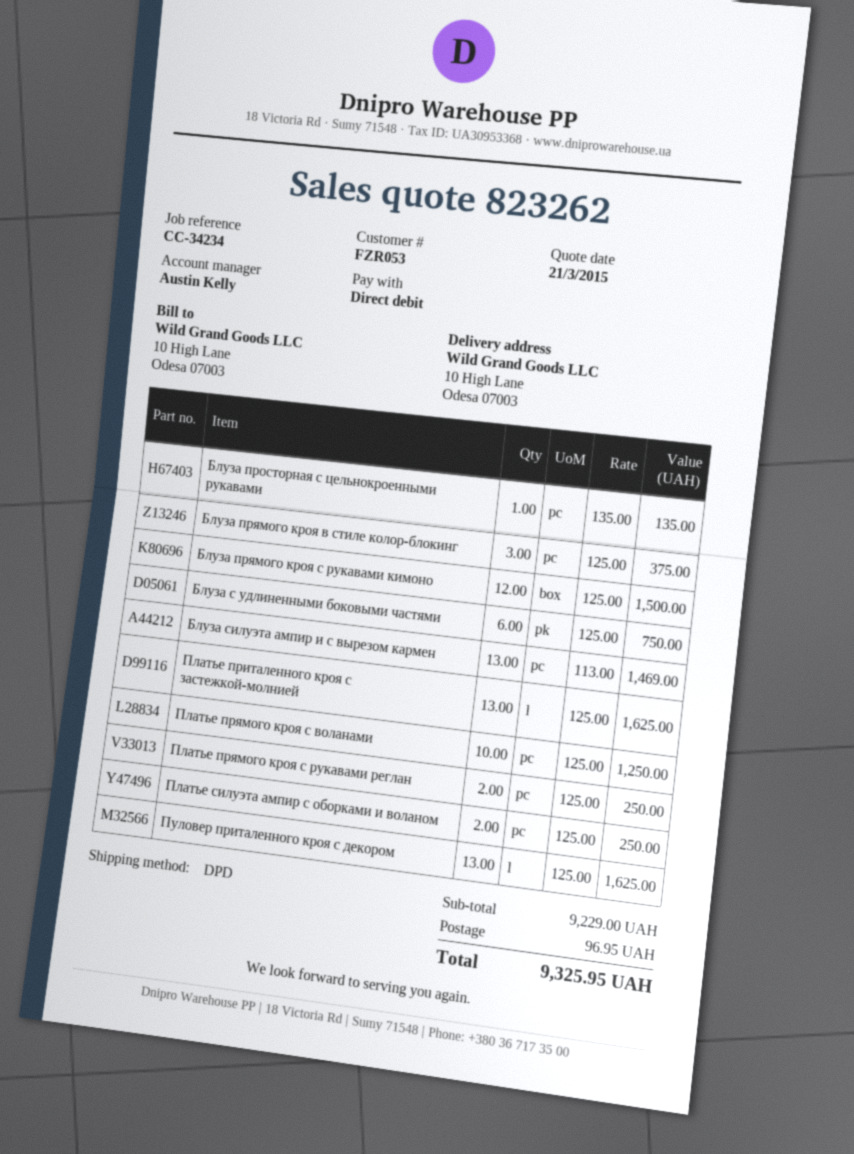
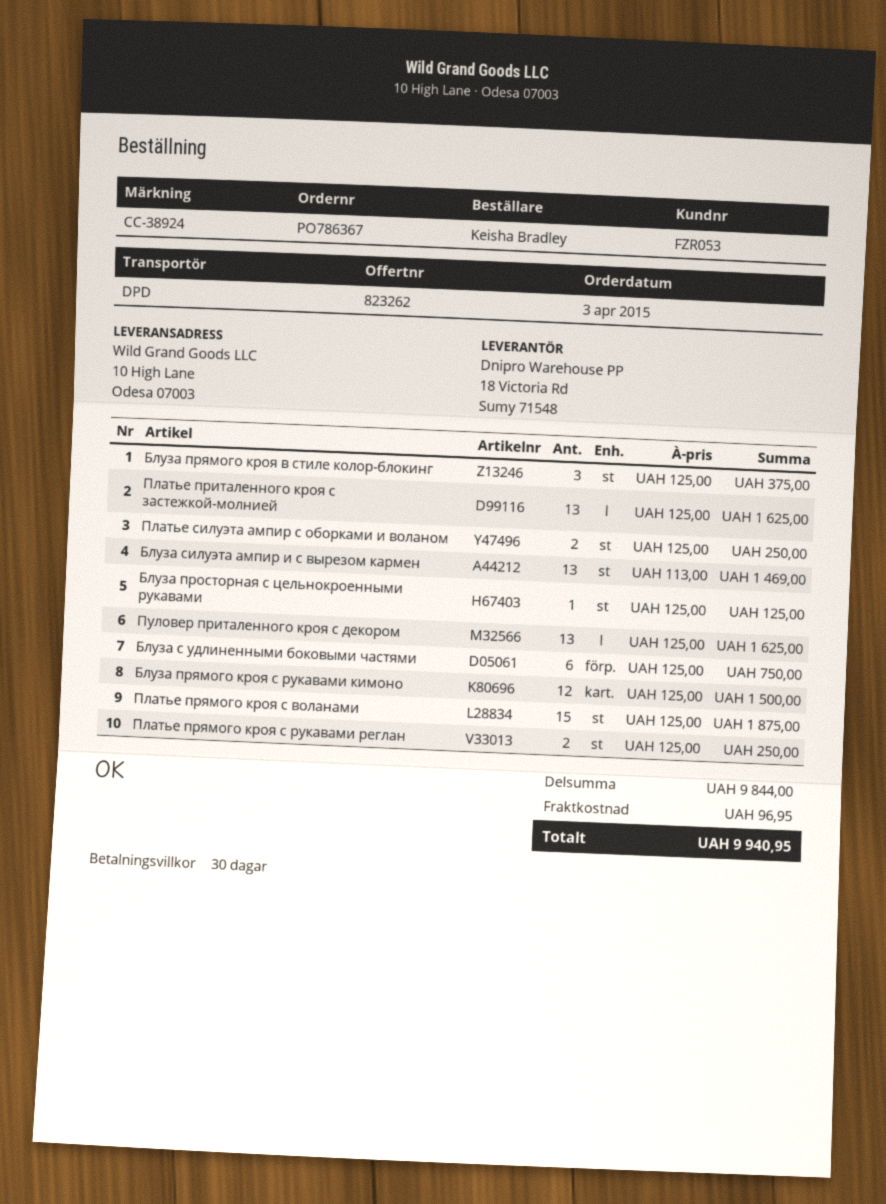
reference: CC-34234 -> CC-38924
Блуза просторная с цельнокроенными рукавами: 1 x 135.00 = 135.00 -> 1 x 125.00 = 125.00
Платье прямого кроя с воланами: 10 x 125.00 = 1250.00 -> 15 x 125.00 = 1875.00
subtotal: 9229.00 -> 9844.00
total: 9325.95 -> 9940.95

